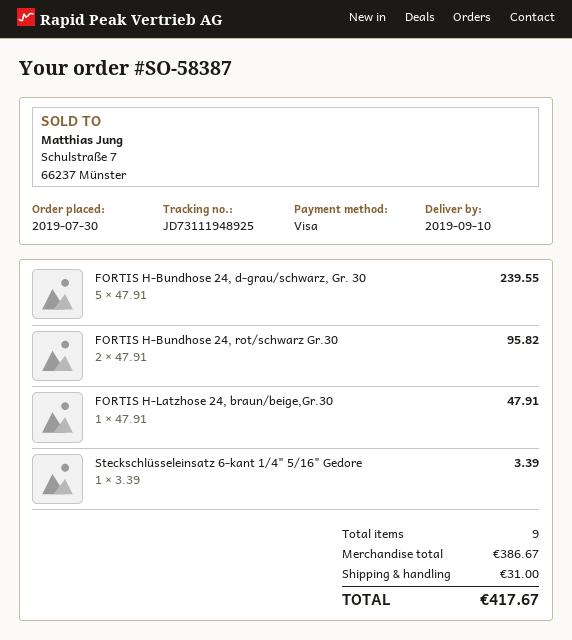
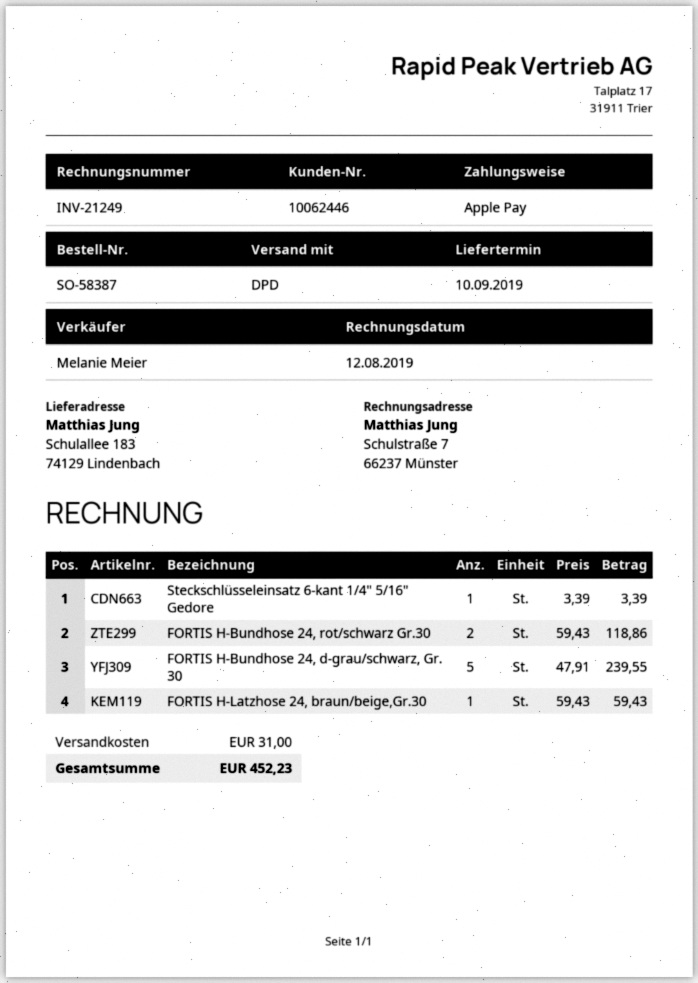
payment method: Visa -> Apple Pay
FORTIS H-Bundhose 24, rot/schwarz Gr.30: 2 x 47.91 = 95.82 -> 2 x 59.43 = 118.86
FORTIS H-Latzhose 24, braun/beige,Gr.30: 1 x 47.91 = 47.91 -> 1 x 59.43 = 59.43
total: 417.67 -> 452.23

